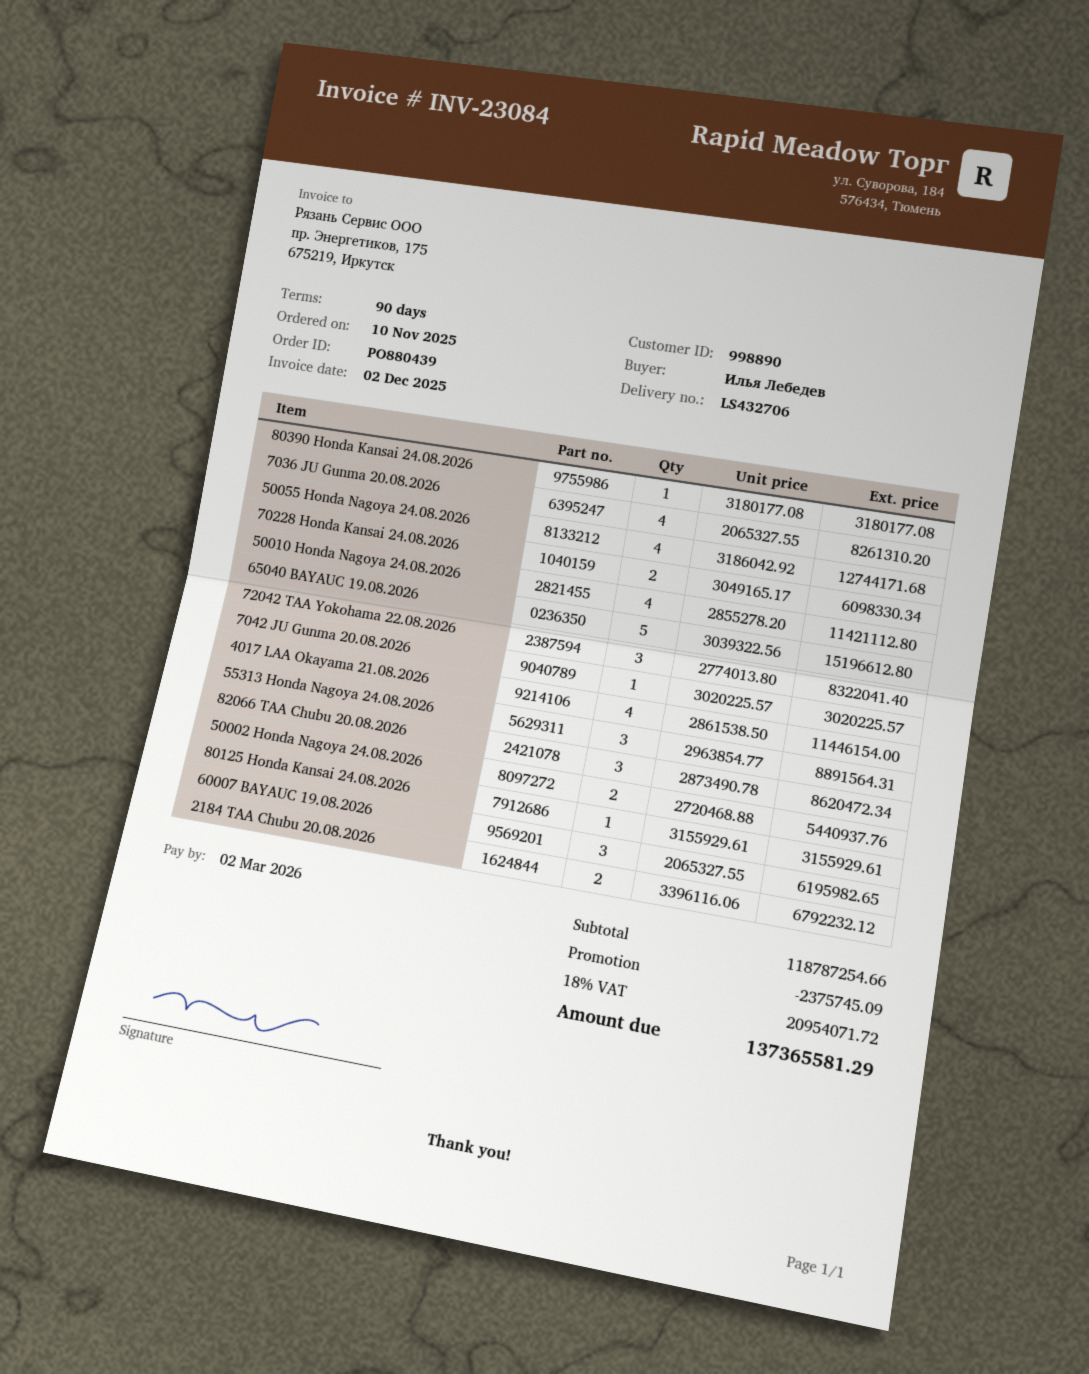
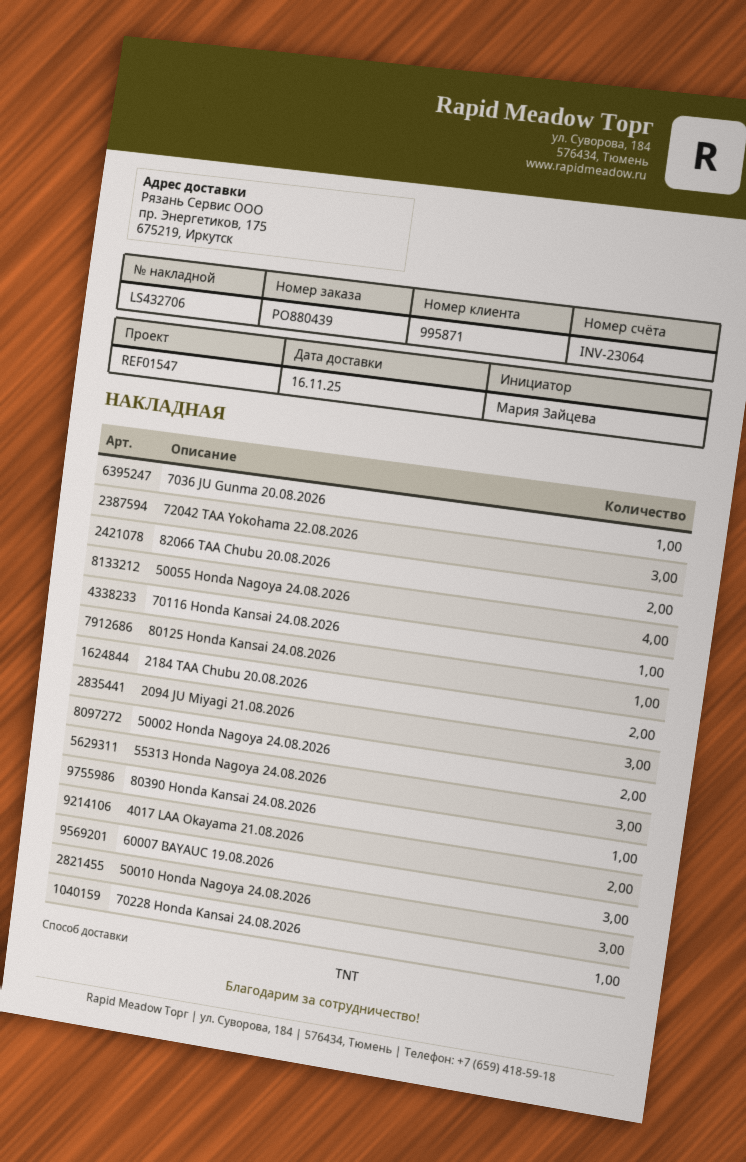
invoice number: INV-23084 -> INV-23064
customer number: 998890 -> 995871
ordered by: Илья Лебедев -> Мария Зайцева
7036 JU Gunma 20.08.2026: 4 -> 1
70228 Honda Kansai 24.08.2026: 2 -> 1
50010 Honda Nagoya 24.08.2026: 4 -> 3
65040 BAYAUC 19.08.2026: 5 -> none
7042 JU Gunma 20.08.2026: 1 -> none
4017 LAA Okayama 21.08.2026: 4 -> 2
82066 TAA Chubu 20.08.2026: 3 -> 2
70116 Honda Kansai 24.08.2026: none -> 1
2094 JU Miyagi 21.08.2026: none -> 3

